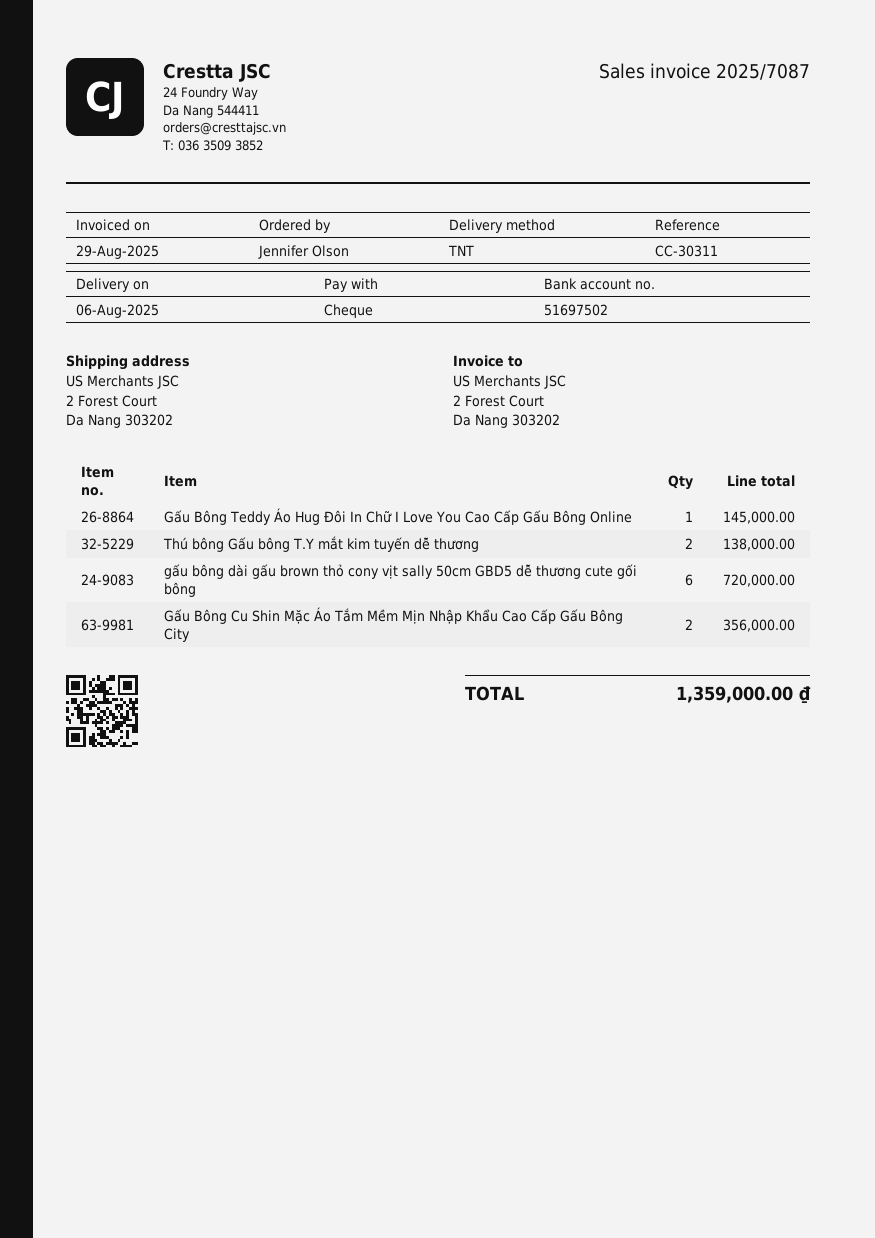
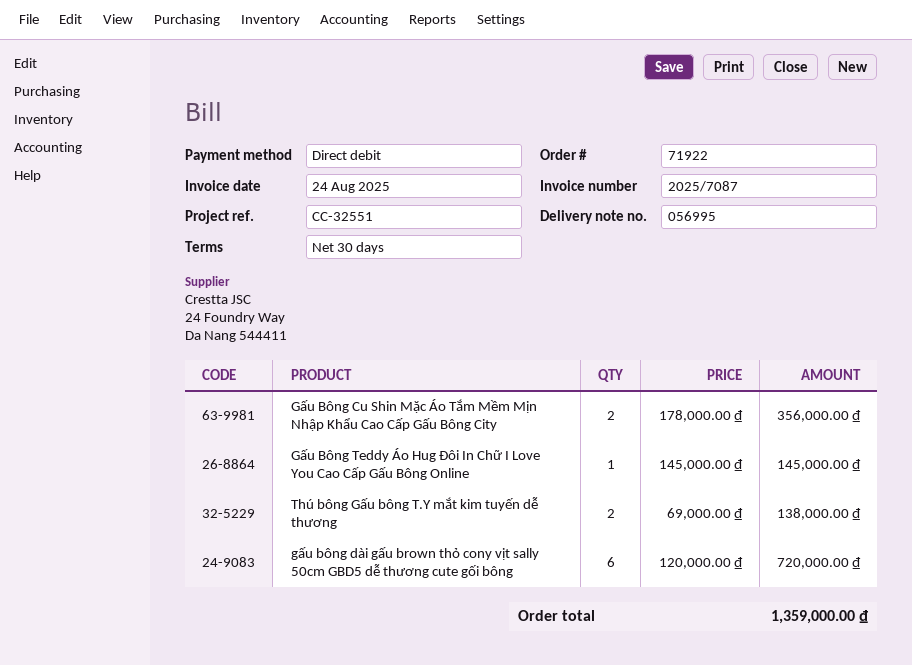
invoice date: 2025-08-29 -> 2025-08-24
reference: CC-30311 -> CC-32551
payment method: cheque -> direct debit

